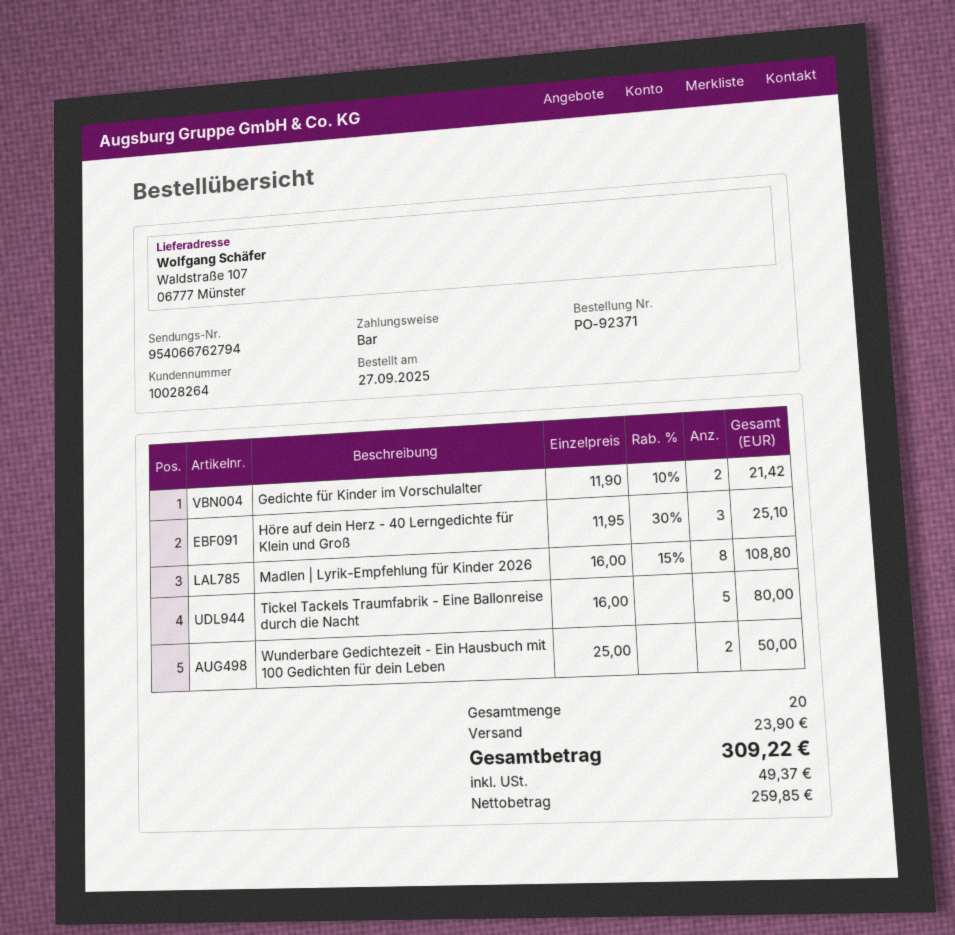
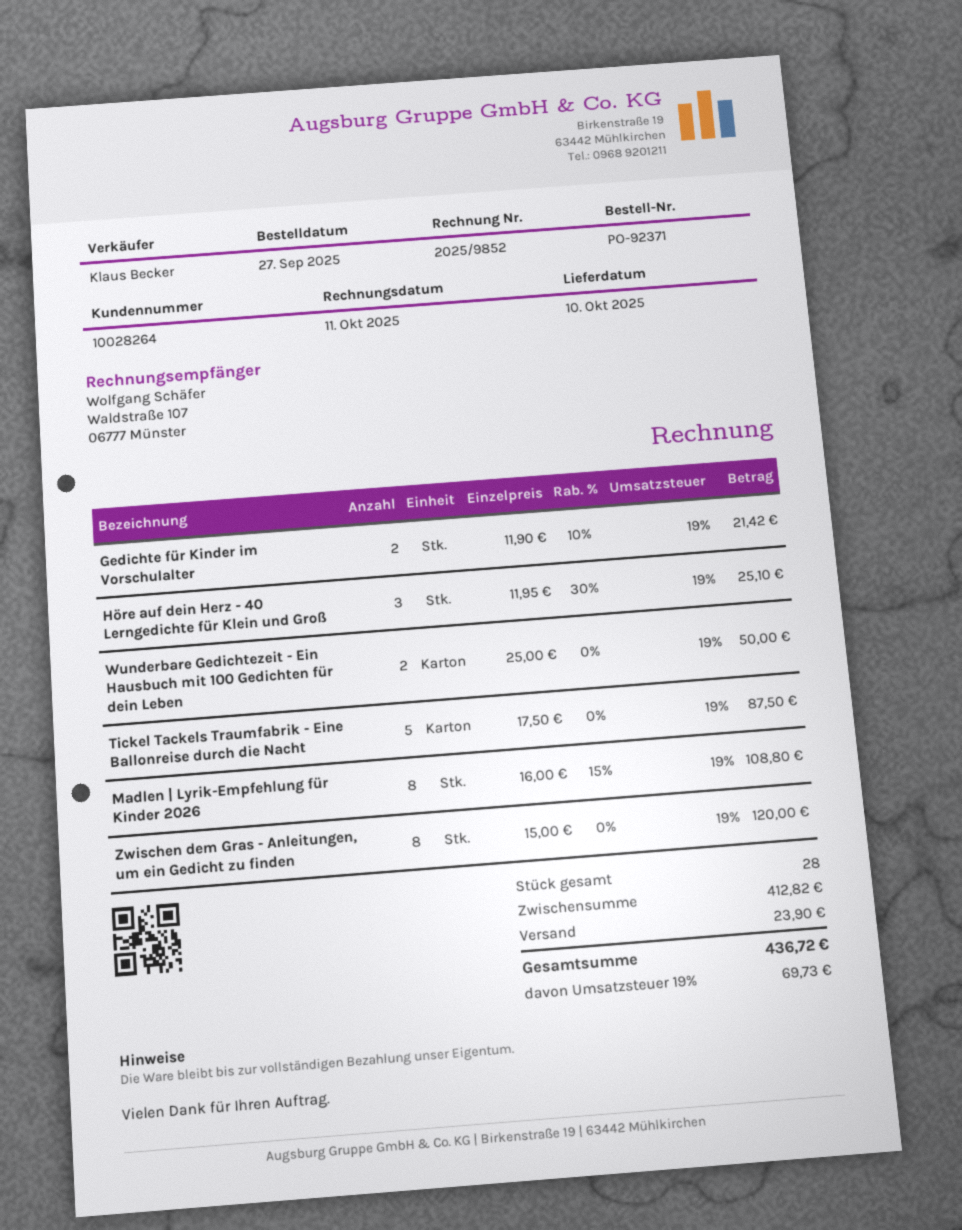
Tickel Tackels Traumfabrik - Eine Ballonreise durch die Nacht: 5 x 16.00 = 80.00 -> 5 x 17.50 = 87.50
Zwischen dem Gras - Anleitungen, um ein Gedicht zu finden: none -> 8 x 15.00 = 120.00
total quantity: 20 -> 28
tax: 49.37 -> 69.73
total: 309.22 -> 436.72

